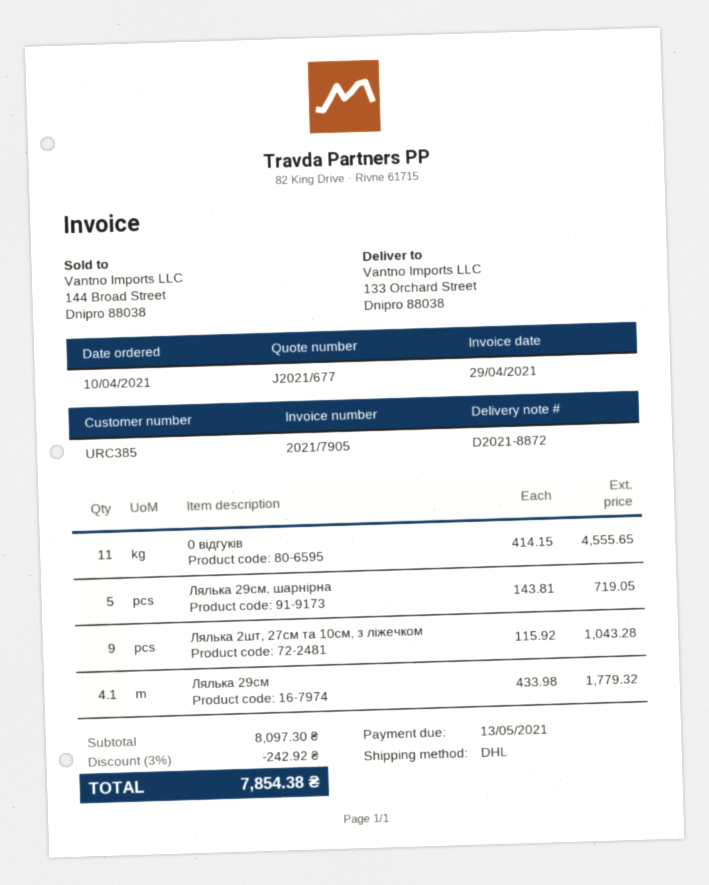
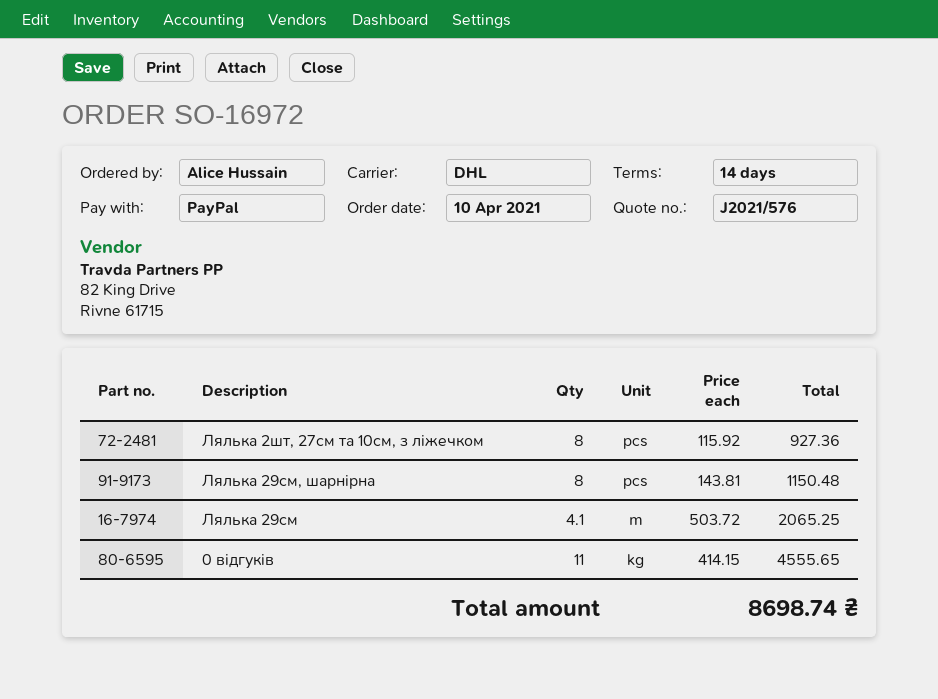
quote number: J2021/677 -> J2021/576
Лялька 29см, шарнірна: 5 x 143.81 = 719.05 -> 8 x 143.81 = 1150.48
Лялька 2шт, 27см та 10см, з ліжечком: 9 x 115.92 = 1043.28 -> 8 x 115.92 = 927.36
Лялька 29см: 4.1 x 433.98 = 1779.32 -> 4.1 x 503.72 = 2065.25
discount: 3% = 242.92 -> none
total: 7854.38 -> 8698.74

